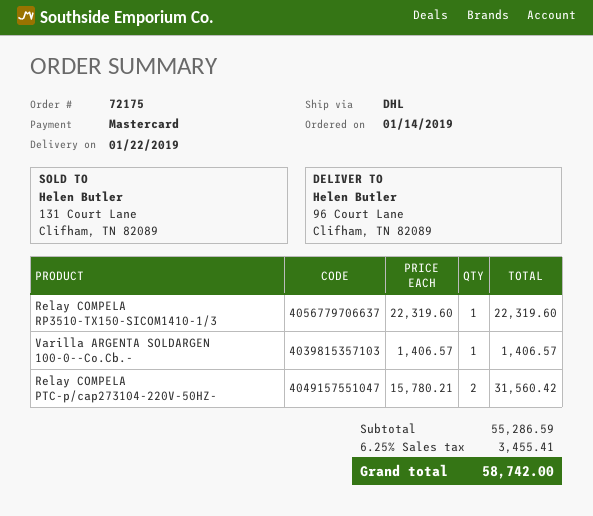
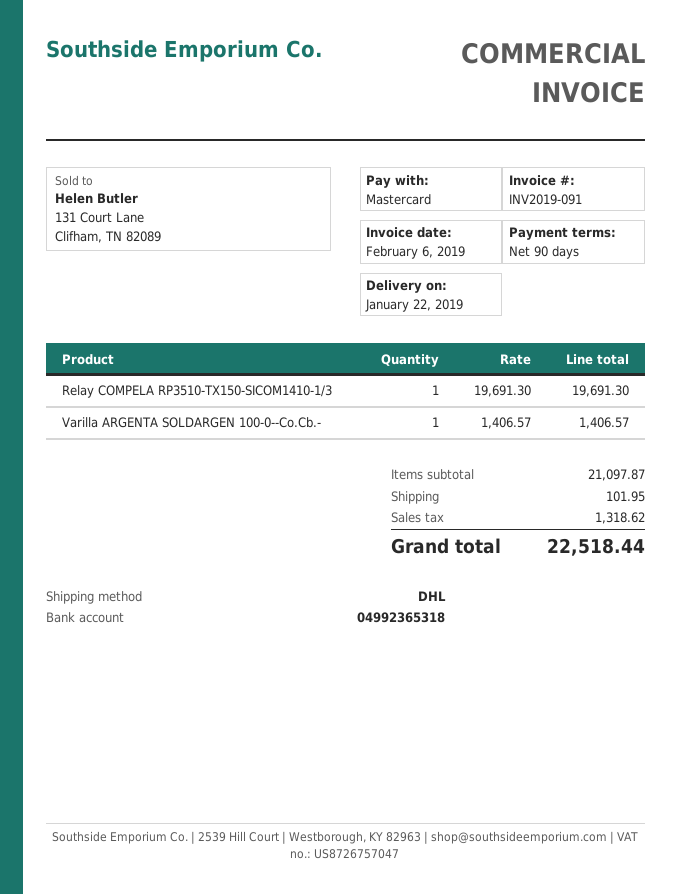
Relay COMPELA RP3510-TX150-SICOM1410-1/3: 1 x 22319.60 = 22319.60 -> 1 x 19691.30 = 19691.30
Relay COMPELA PTC-p/cap273104-220V-50HZ-: 2 x 15780.21 = 31560.42 -> none
subtotal: 55286.59 -> 21097.87
shipping: none -> 101.95
tax: 3455.41 -> 1318.62
total: 58742.00 -> 22518.44

